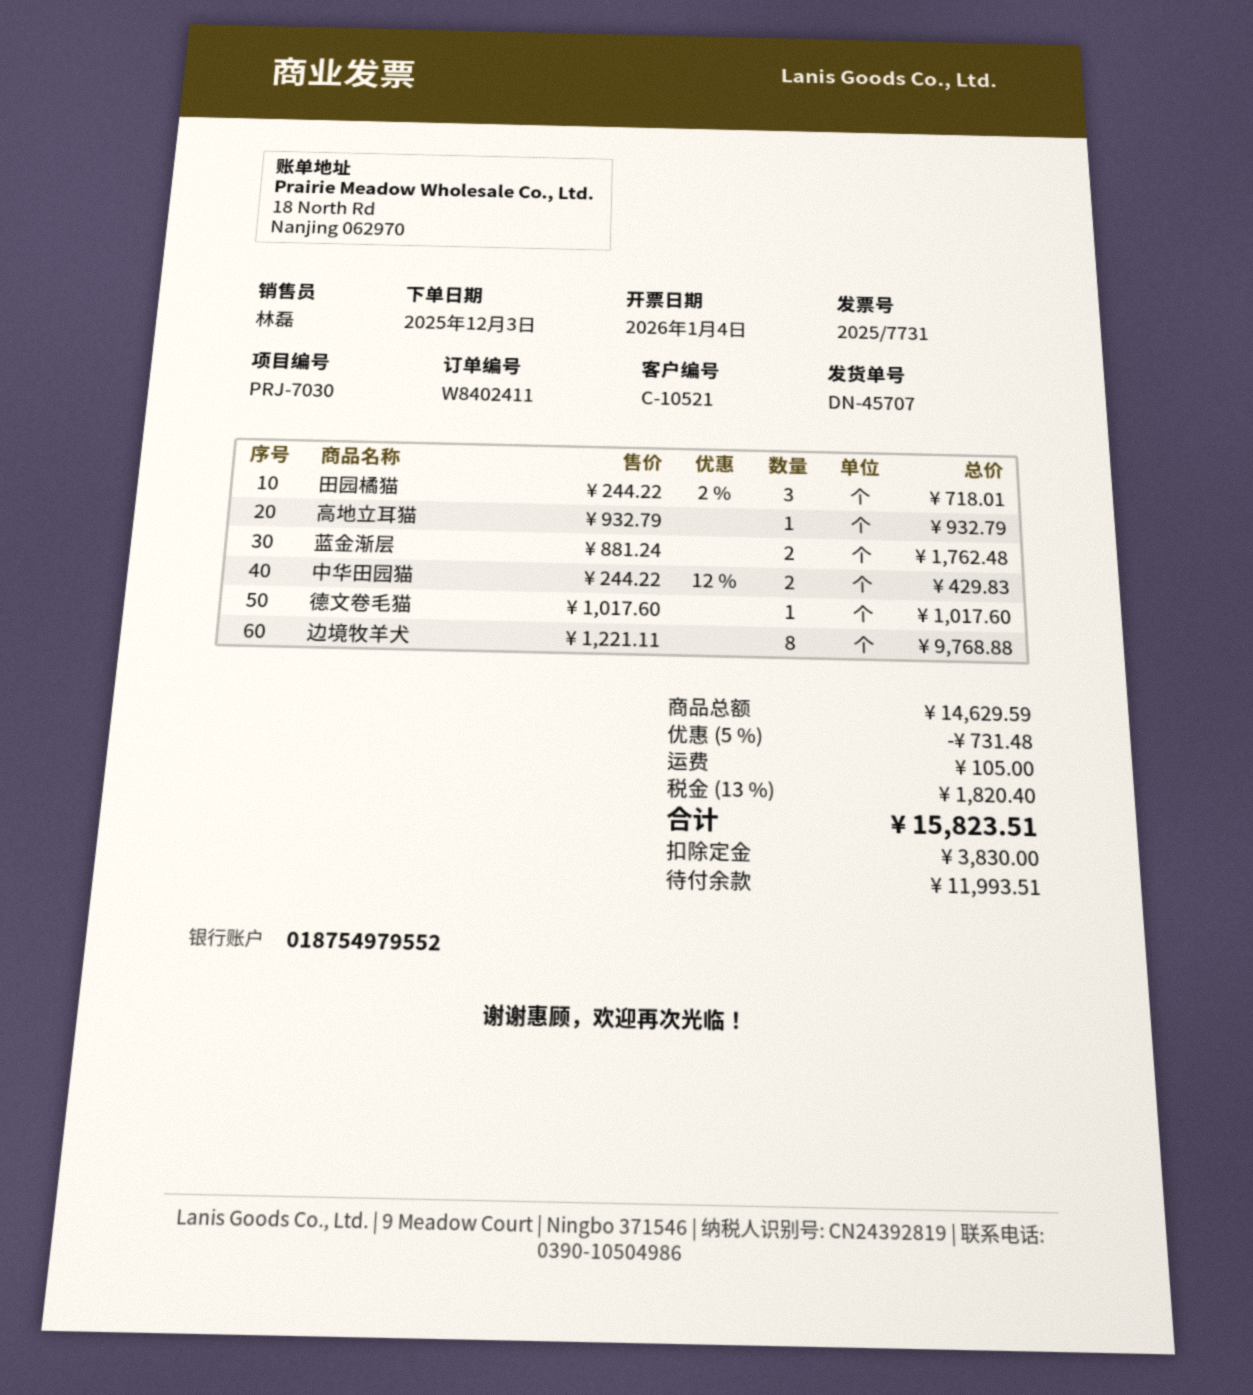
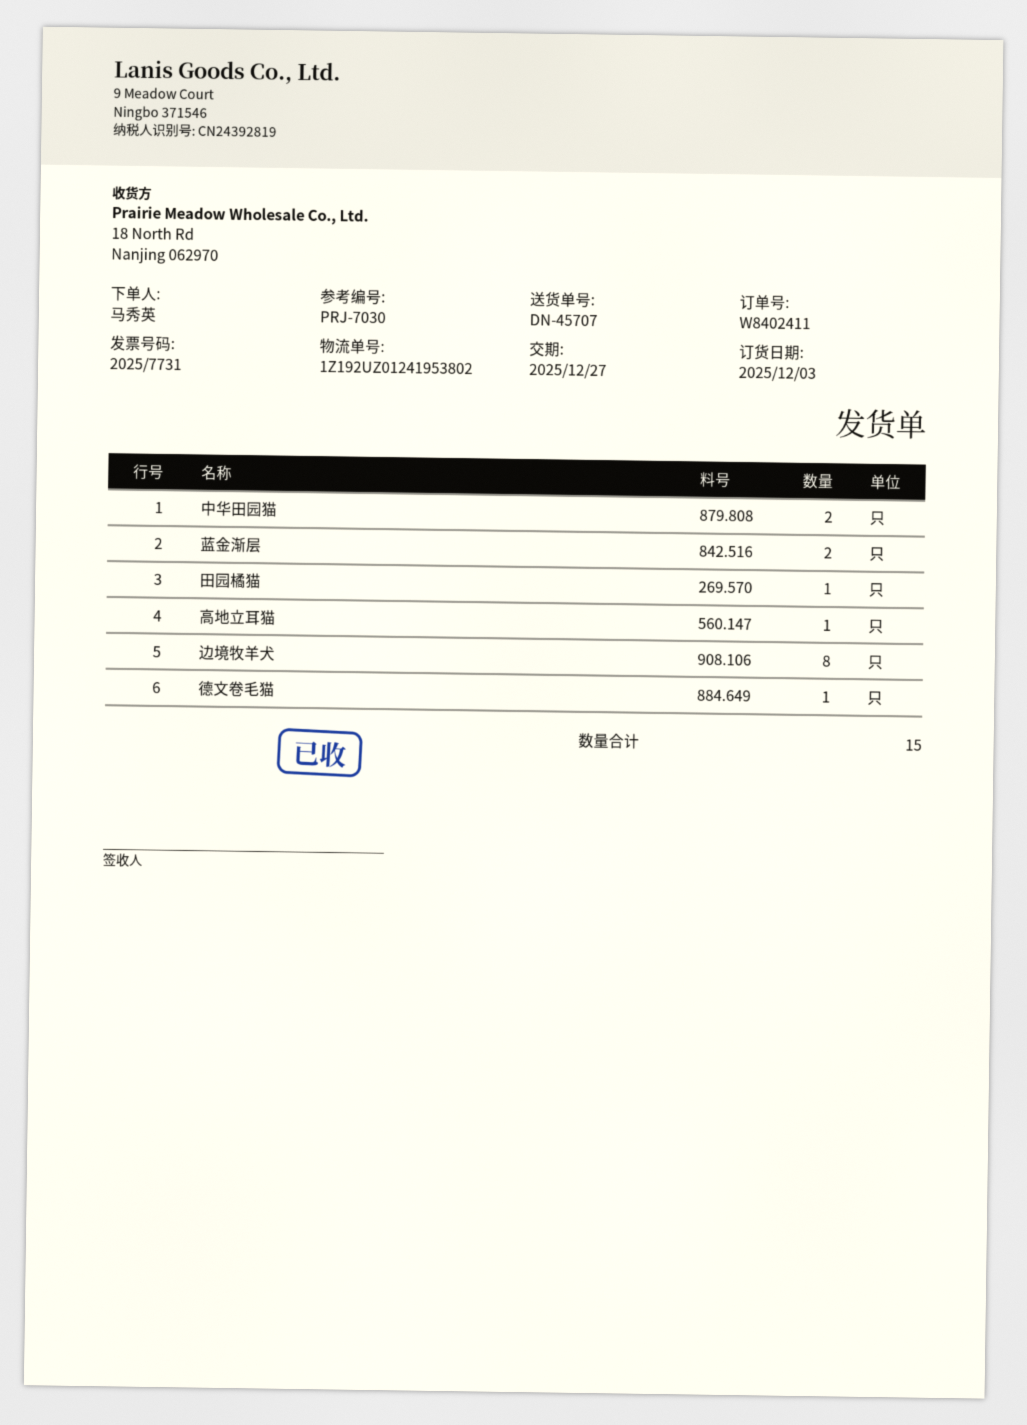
田园橘猫: 3 -> 1

